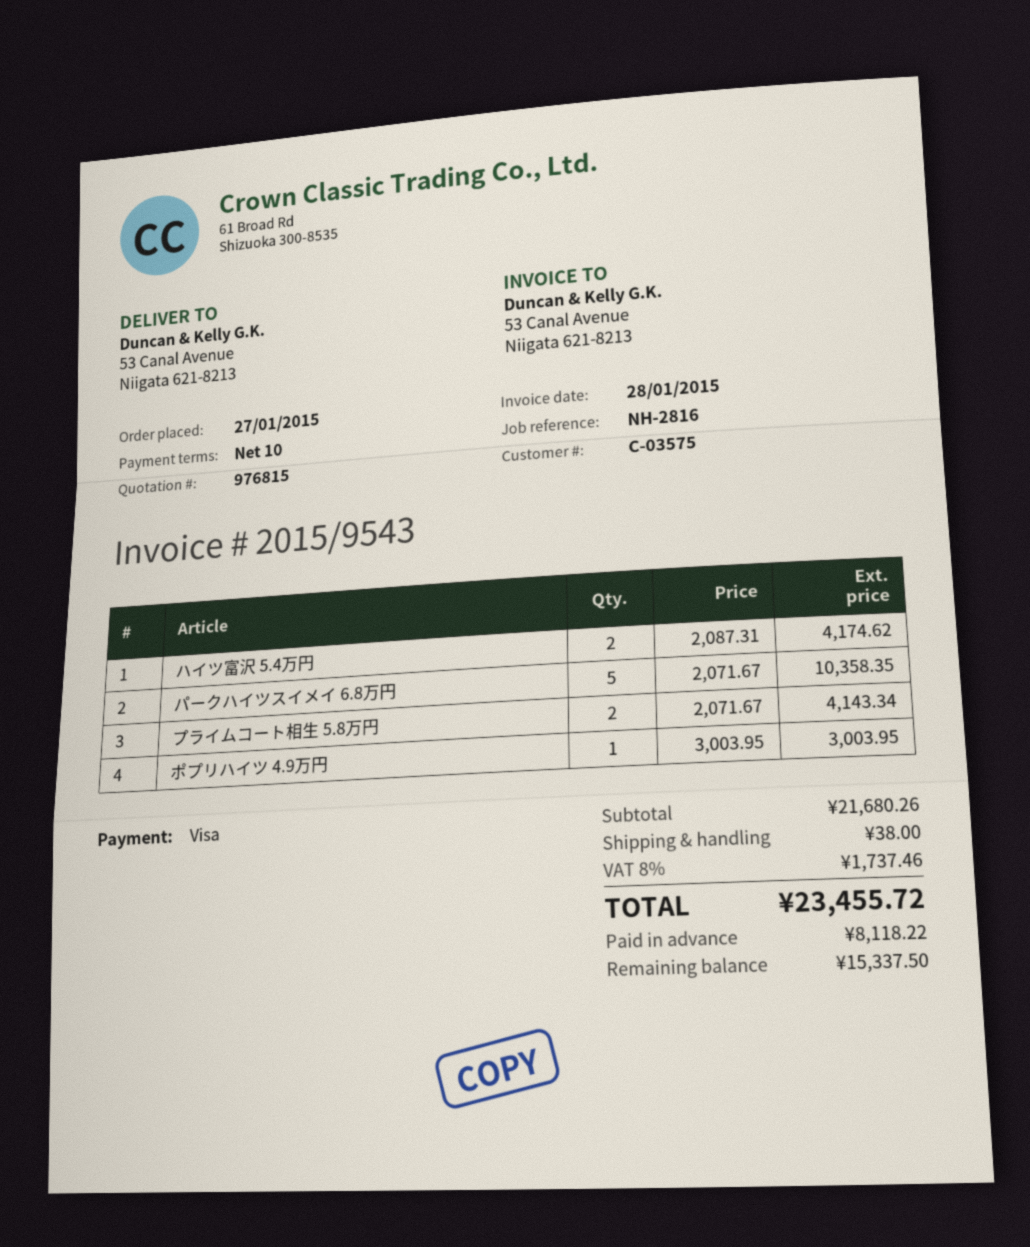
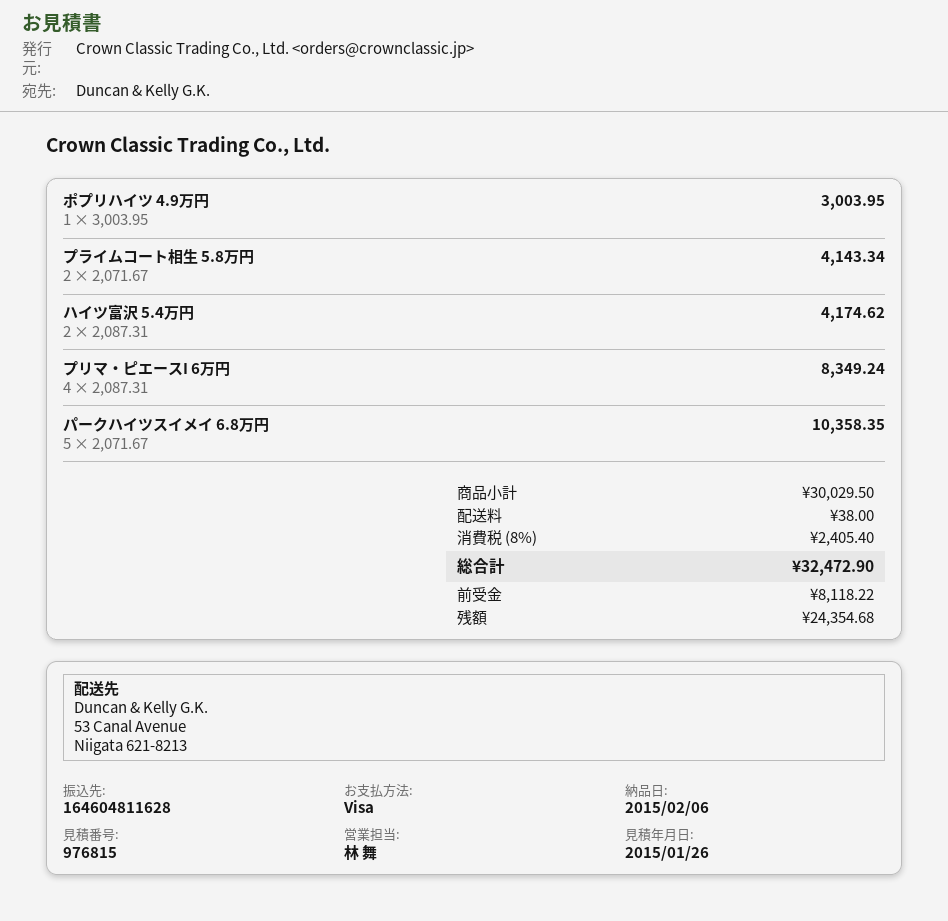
プリマ・ピエースI 6万円: none -> 4 x 2087.31 = 8349.24
subtotal: 21680.26 -> 30029.50
tax: 8% = 1737.46 -> 8% = 2405.40
total: 23455.72 -> 32472.90
balance: 15337.50 -> 24354.68

